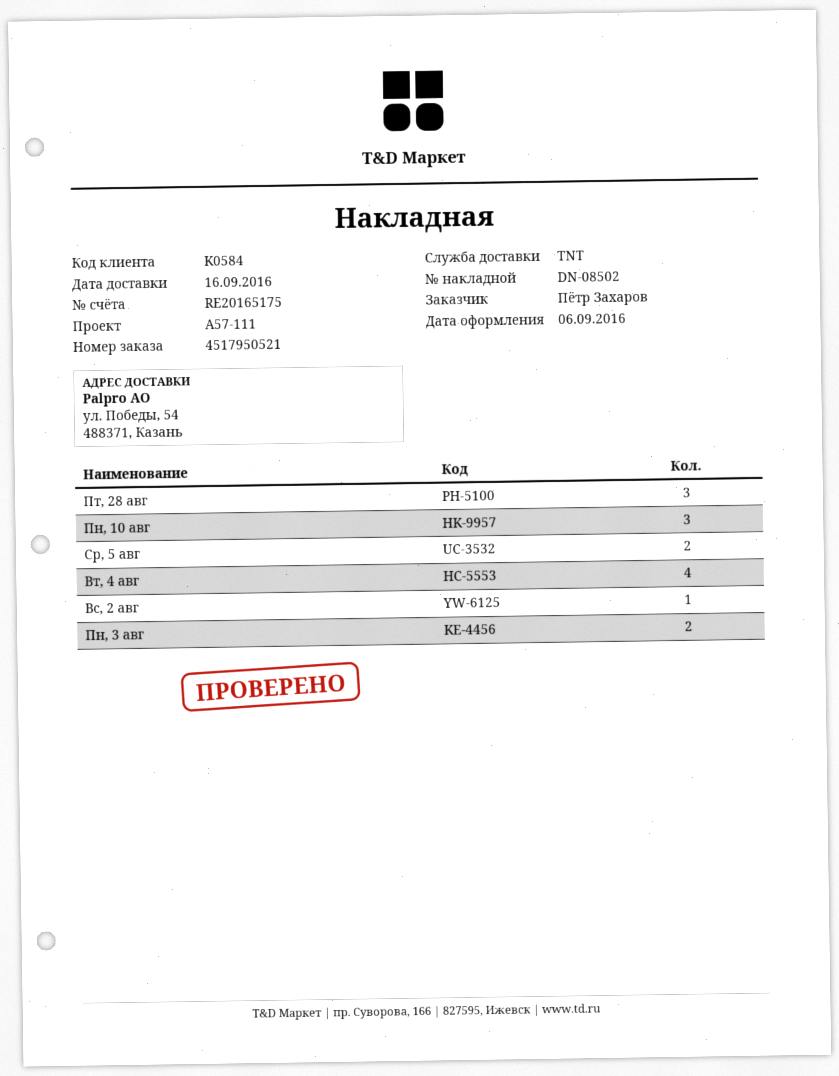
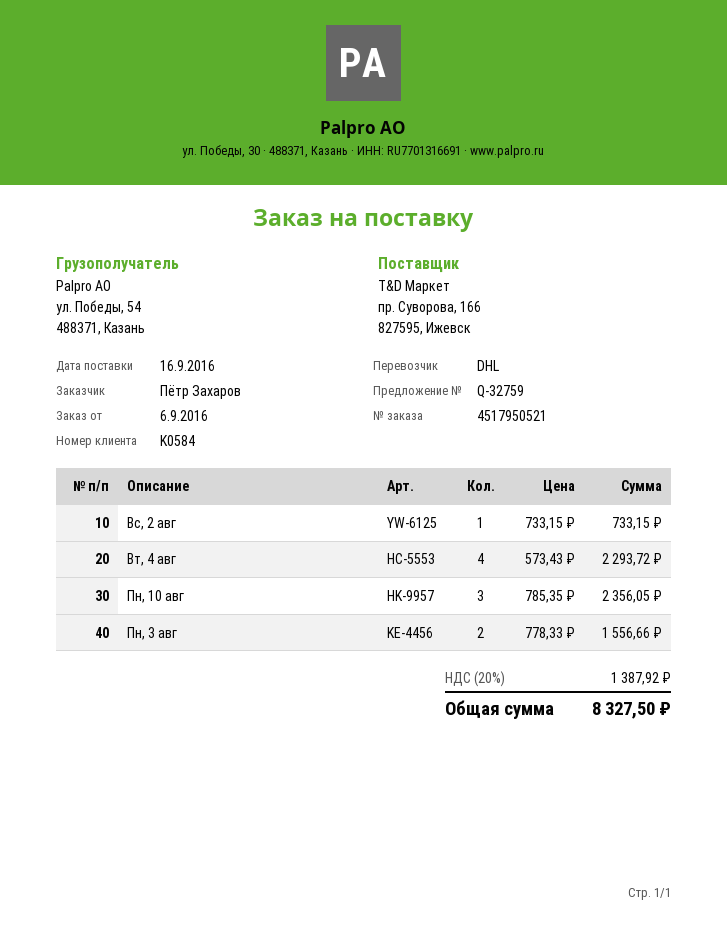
shipping method: TNT -> DHL
Пт, 28 авг: 3 -> none
Ср, 5 авг: 2 -> none

